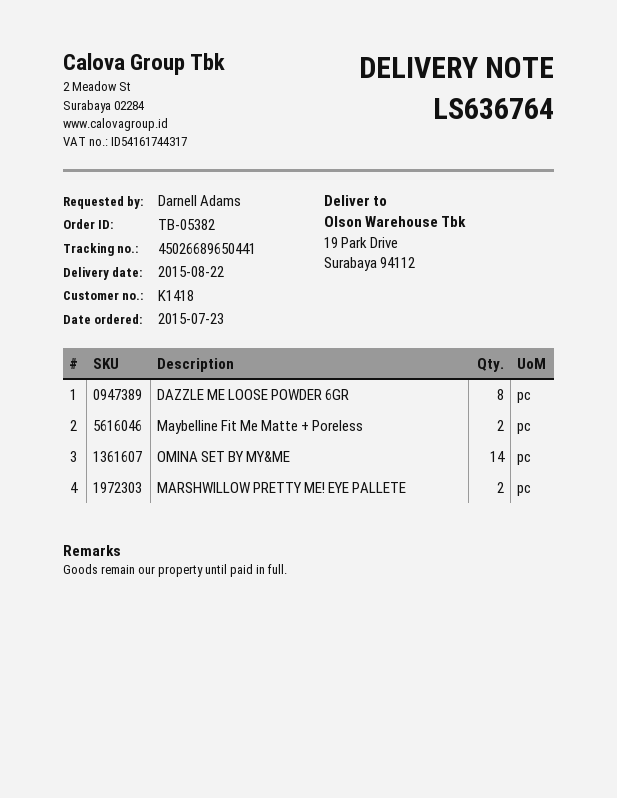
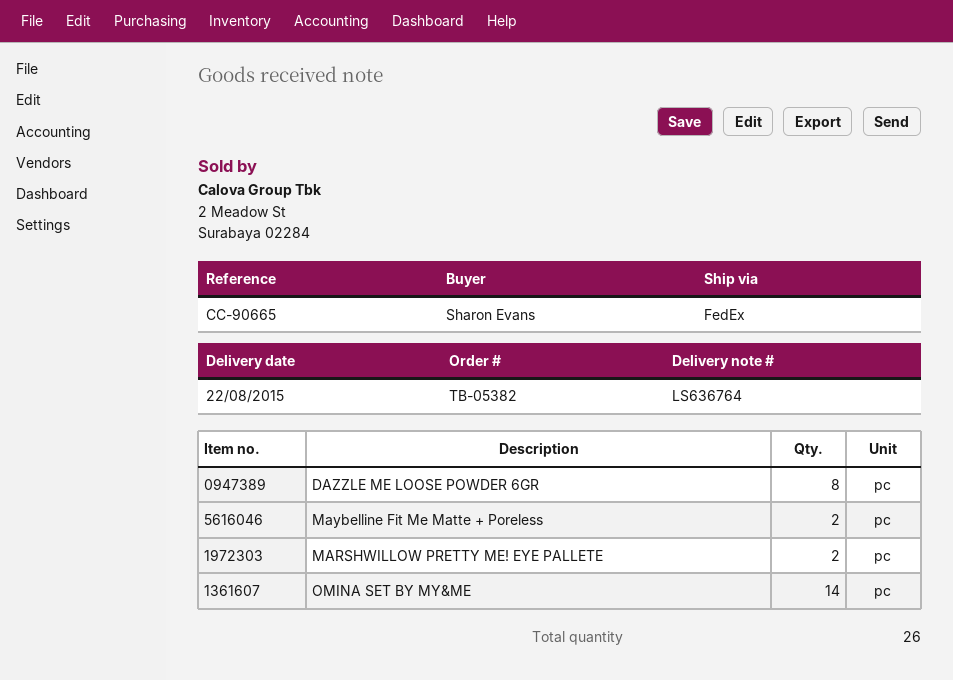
ordered by: Darnell Adams -> Sharon Evans

